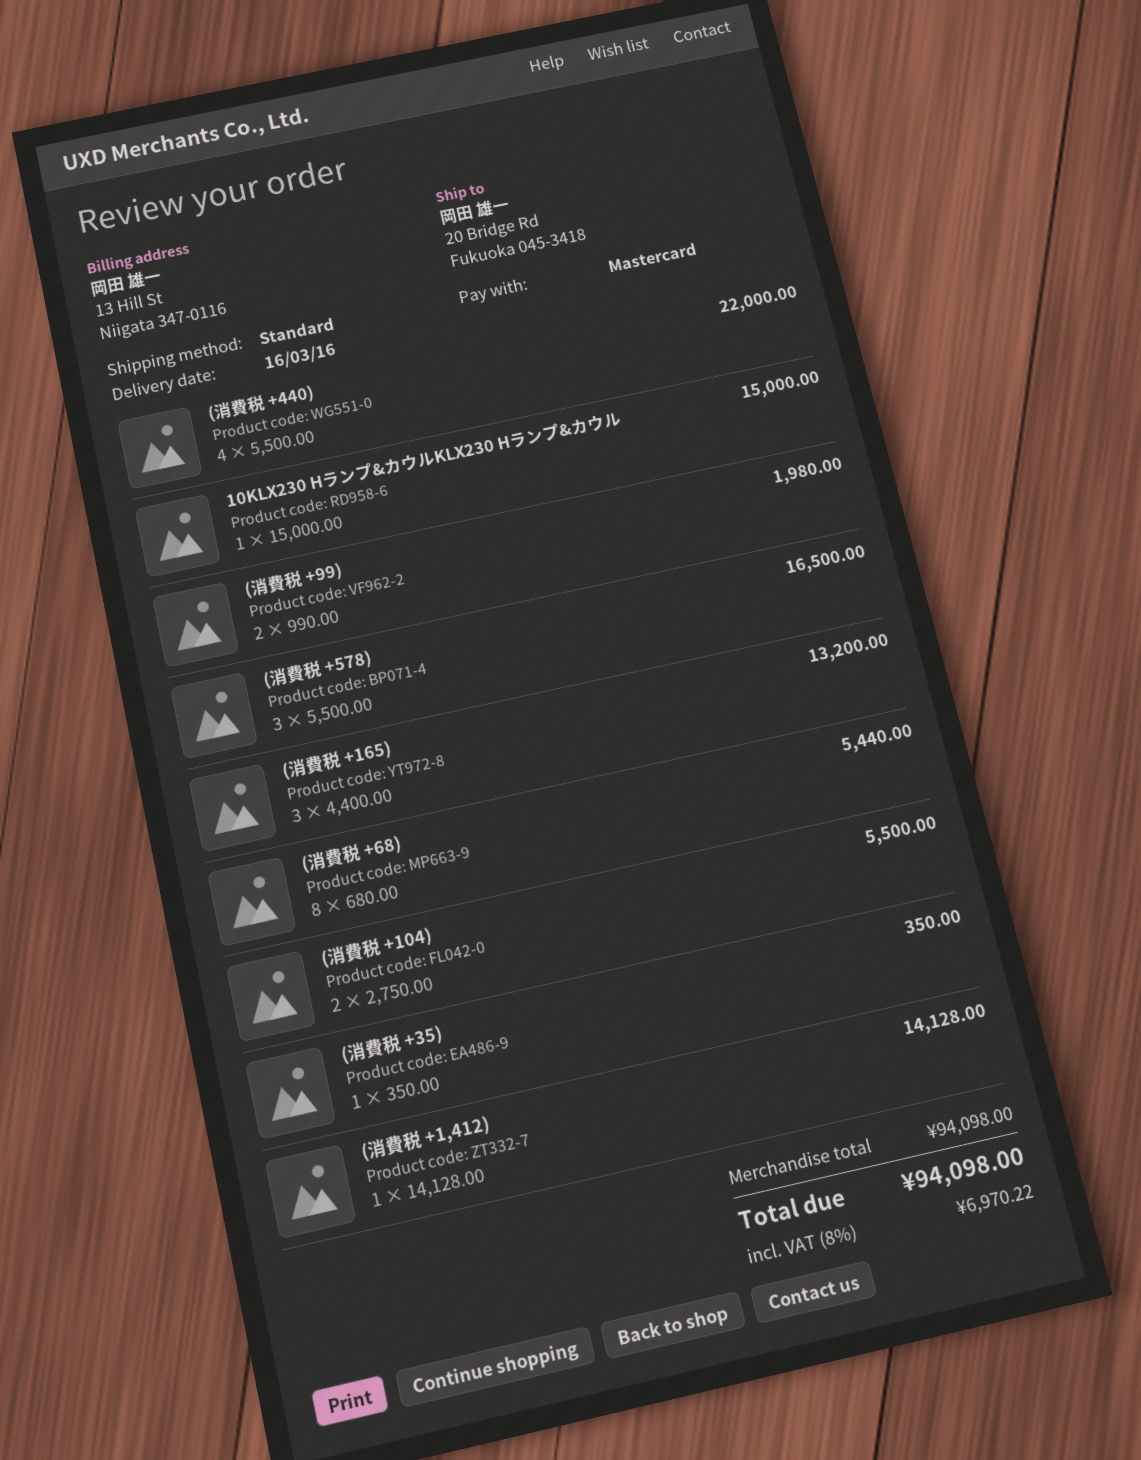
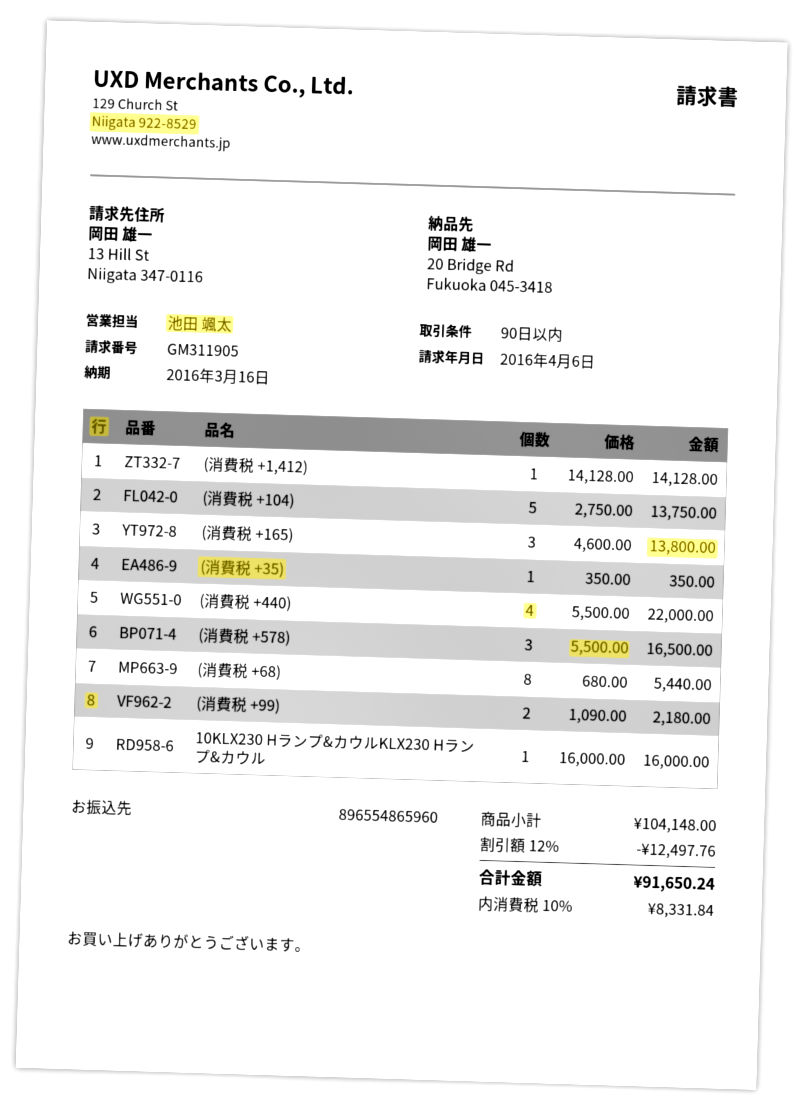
10KLX230 Hランプ&カウルKLX230 Hランプ&カウル: 1 x 15000.00 = 15000.00 -> 1 x 16000.00 = 16000.00
(消費税 +99): 2 x 990.00 = 1980.00 -> 2 x 1090.00 = 2180.00
(消費税 +165): 3 x 4400.00 = 13200.00 -> 3 x 4600.00 = 13800.00
(消費税 +104): 2 x 2750.00 = 5500.00 -> 5 x 2750.00 = 13750.00
subtotal: 94098.00 -> 104148.00
discount: none -> 12% = 12497.76
tax: 8% = 6970.22 -> 10% = 8331.84
total: 94098.00 -> 91650.24

